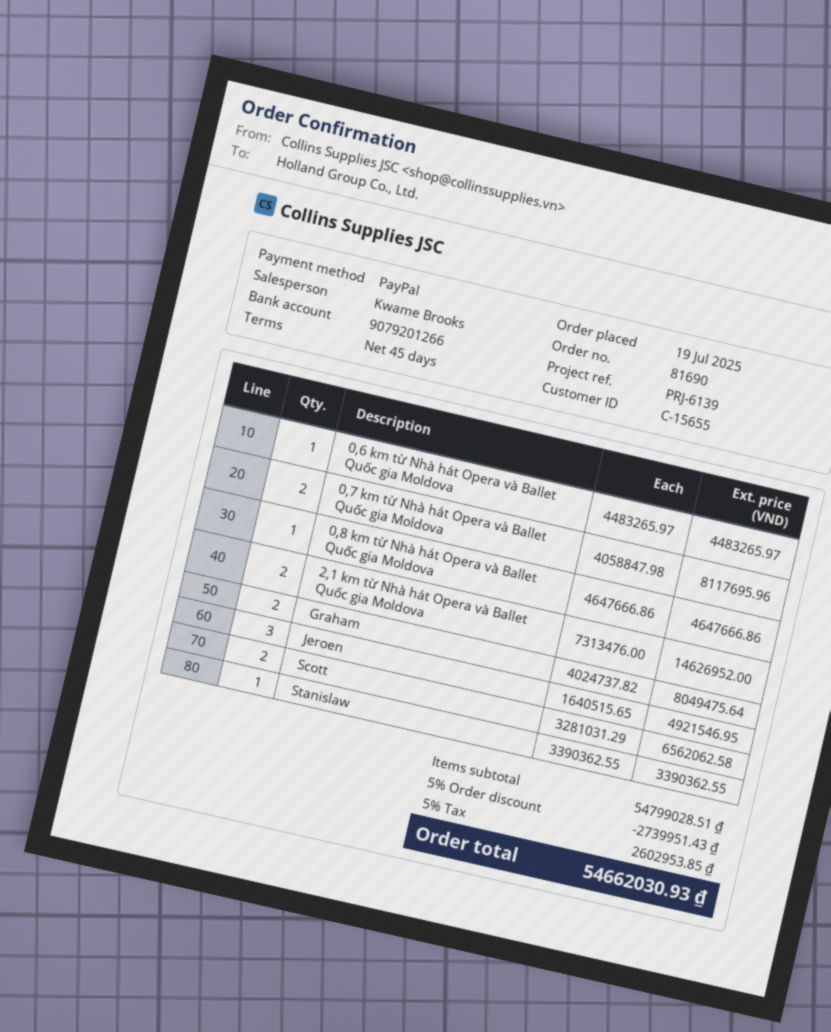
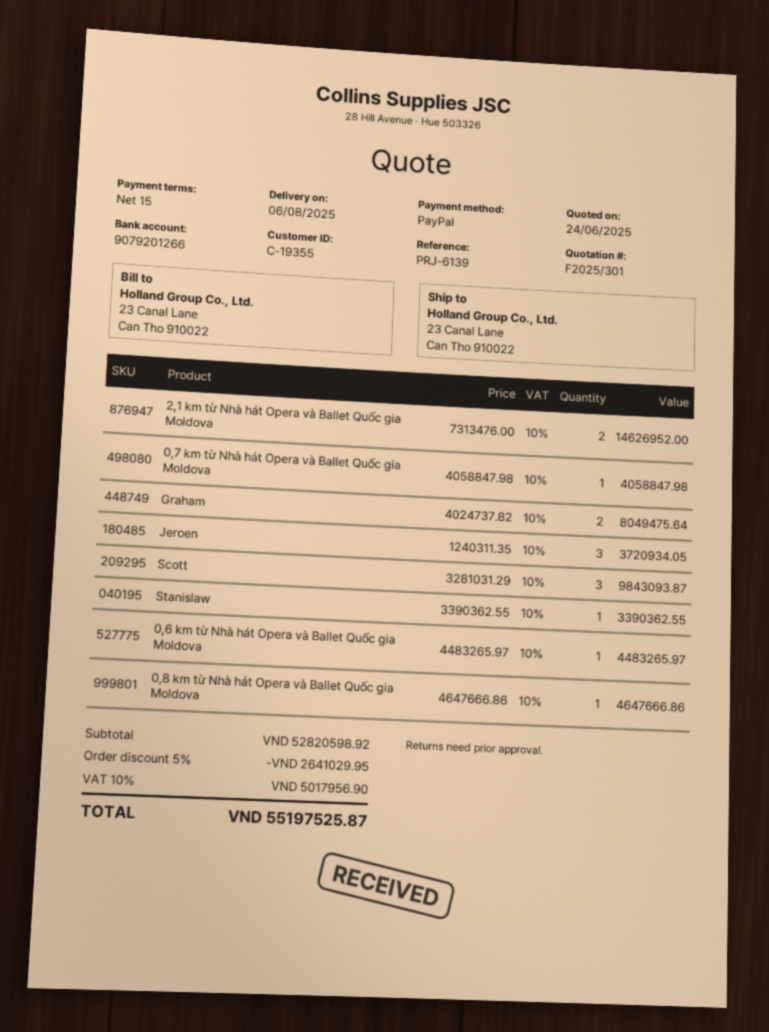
payment terms: 45 days -> 15 days
customer number: C-15655 -> C-19355
0,7 km từ Nhà hát Opera và Ballet Quốc gia Moldova: 2 x 4058847.98 = 8117695.96 -> 1 x 4058847.98 = 4058847.98
Jeroen: 3 x 1640515.65 = 4921546.95 -> 3 x 1240311.35 = 3720934.05
Scott: 2 x 3281031.29 = 6562062.58 -> 3 x 3281031.29 = 9843093.87
subtotal: 54799028.51 -> 52820598.92
discount: 5% = 2739951.43 -> 5% = 2641029.95
tax: 5% = 2602953.85 -> 10% = 5017956.90
total: 54662030.93 -> 55197525.87

